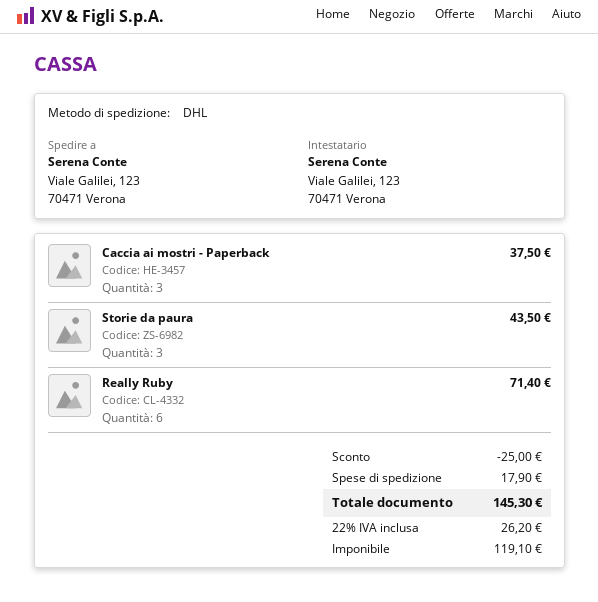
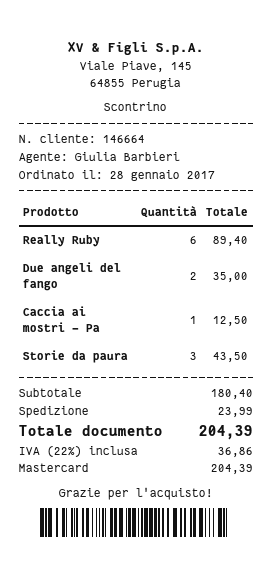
Caccia ai mostri - Paperback: 3 for 37.50 -> 1 for 12.50
Really Ruby: 6 for 71.40 -> 6 for 89.40
Due angeli del fango: none -> 2 for 35.00
discount: 25.00 -> none
shipping: 17.90 -> 23.99
tax: 22% = 26.20 -> 22% = 36.86
total: 145.30 -> 204.39

